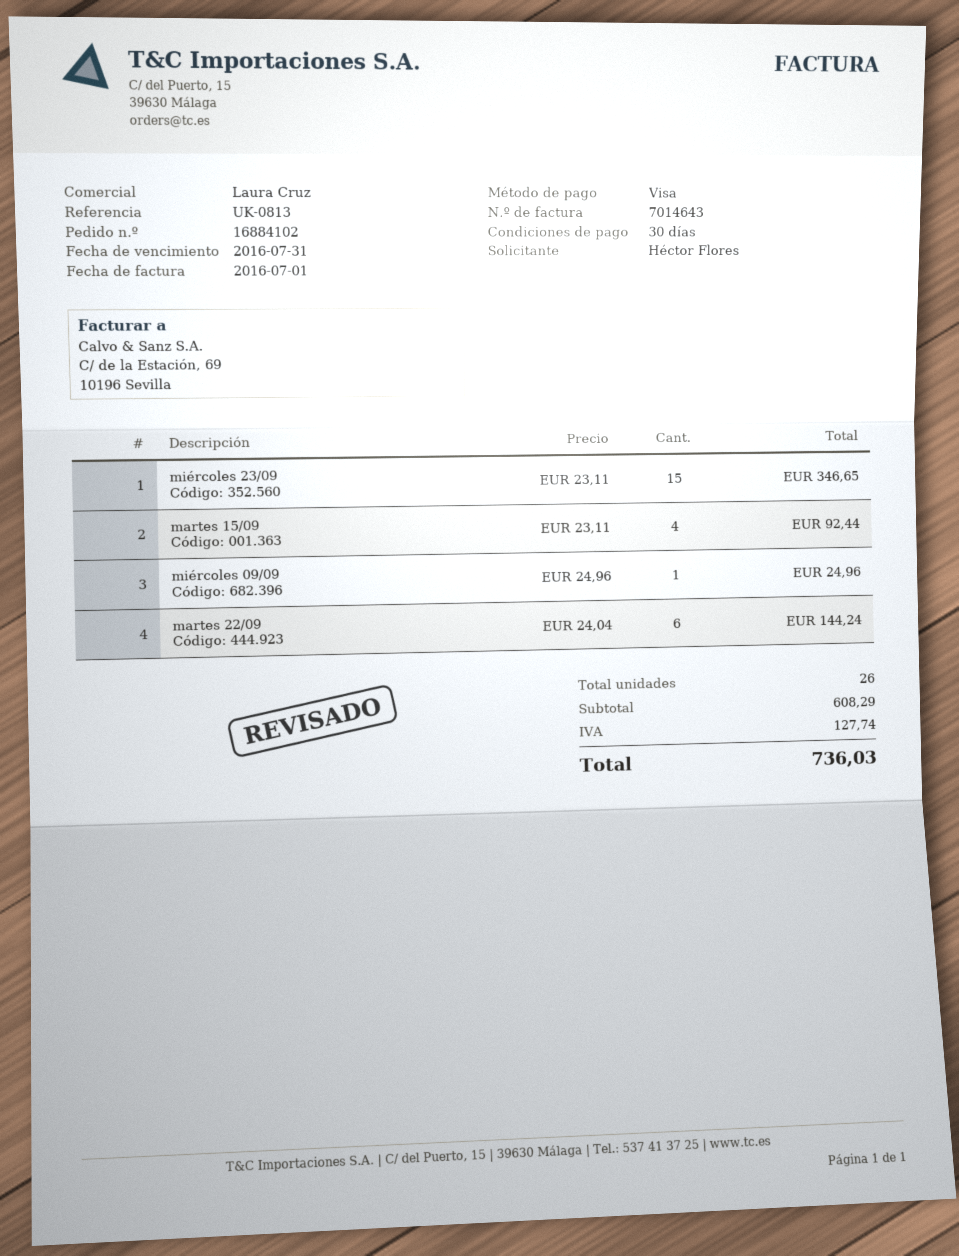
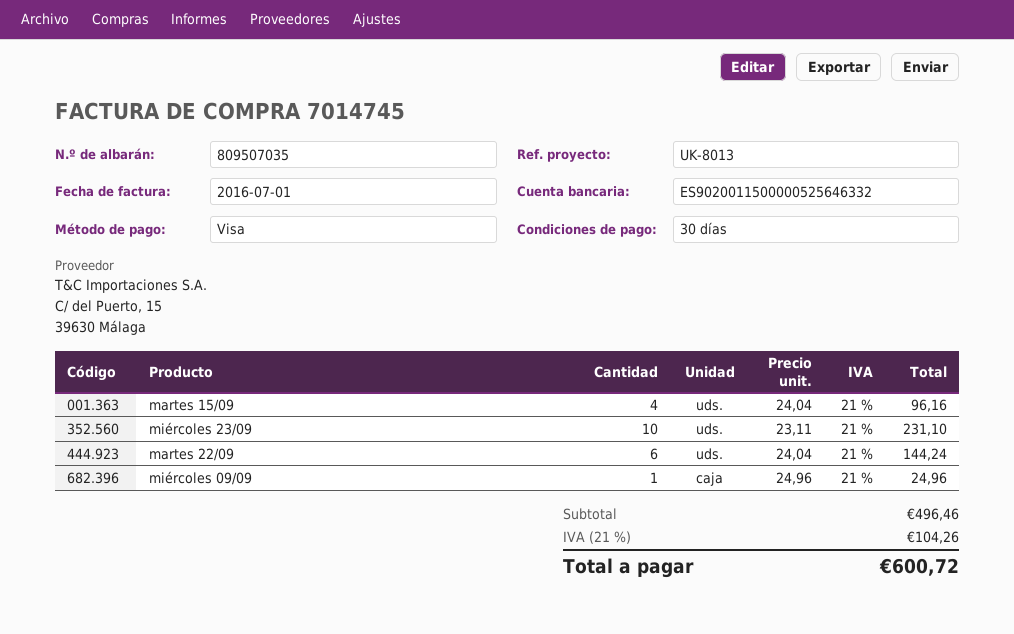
invoice number: 7014643 -> 7014745
reference: UK-0813 -> UK-8013
miércoles 23/09: 15 x 23.11 = 346.65 -> 10 x 23.11 = 231.10
martes 15/09: 4 x 23.11 = 92.44 -> 4 x 24.04 = 96.16
subtotal: 608.29 -> 496.46
tax: 127.74 -> 104.26
total: 736.03 -> 600.72

